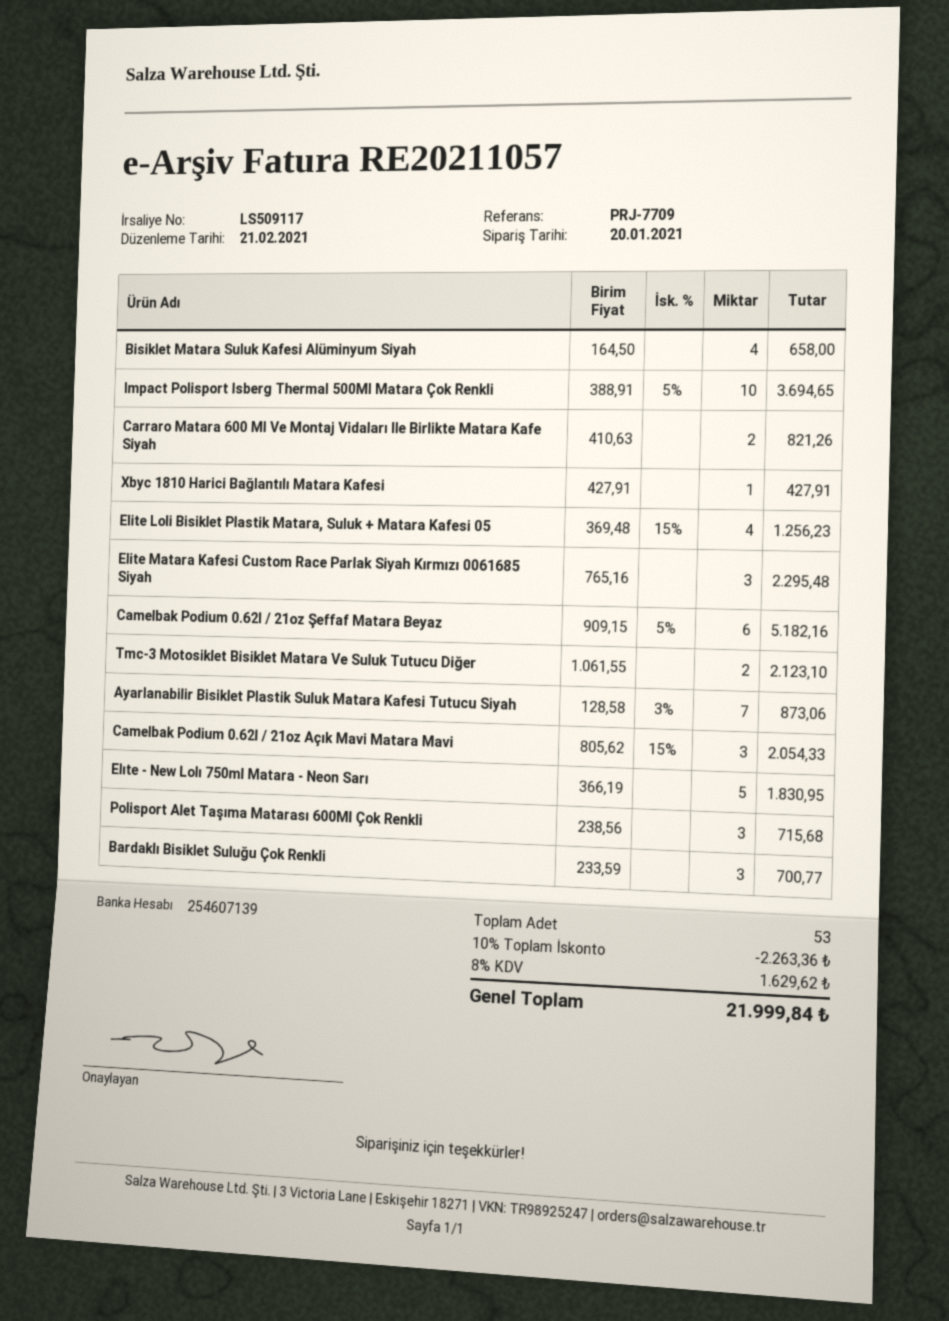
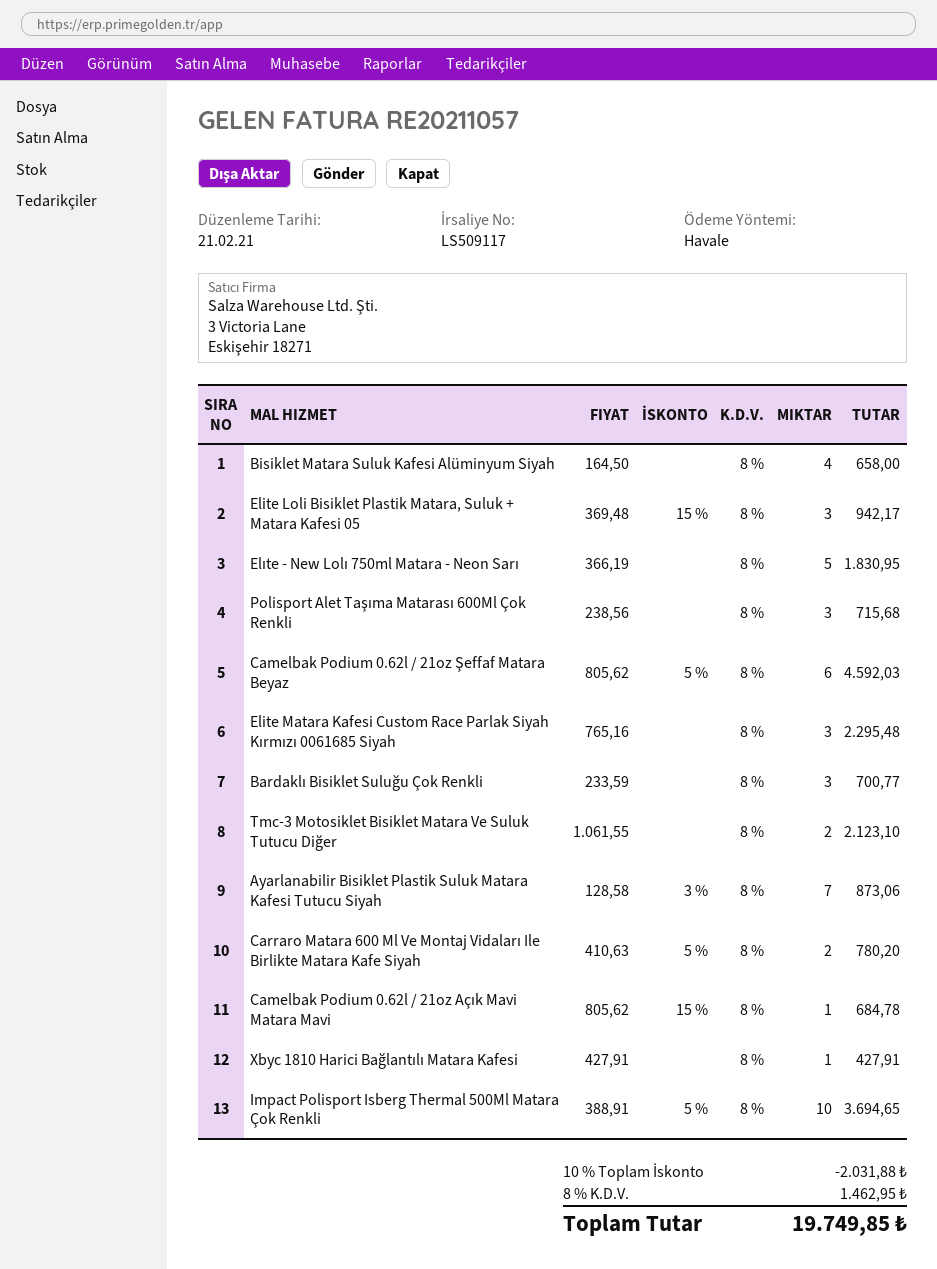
Carraro Matara 600 Ml Ve Montaj Vidaları Ile Birlikte Matara Kafe Siyah: 2 x 410.63 = 821.26 -> 2 x 410.63 - 5% = 780.20
Elite Loli Bisiklet Plastik Matara, Suluk + Matara Kafesi 05: 4 x 369.48 - 15% = 1256.23 -> 3 x 369.48 - 15% = 942.17
Camelbak Podium 0.62l / 21oz Şeffaf Matara Beyaz: 6 x 909.15 - 5% = 5182.16 -> 6 x 805.62 - 5% = 4592.03
Camelbak Podium 0.62l / 21oz Açık Mavi Matara Mavi: 3 x 805.62 - 15% = 2054.33 -> 1 x 805.62 - 15% = 684.78
discount: 10% = 2263.36 -> 10% = 2031.88
tax: 8% = 1629.62 -> 8% = 1462.95
total: 21999.84 -> 19749.85

